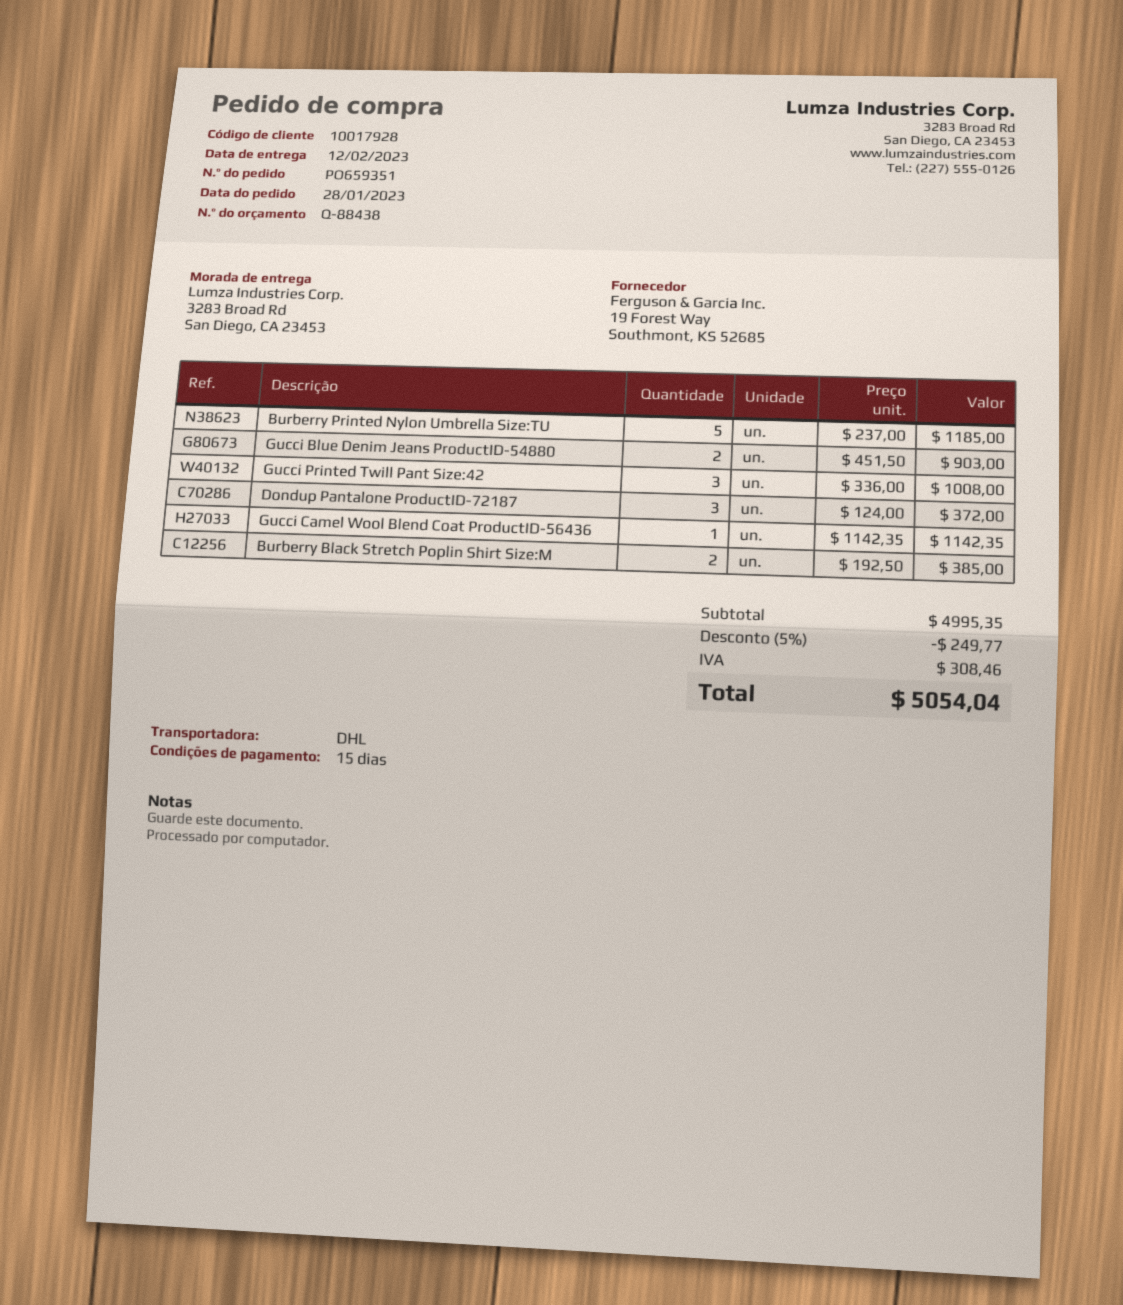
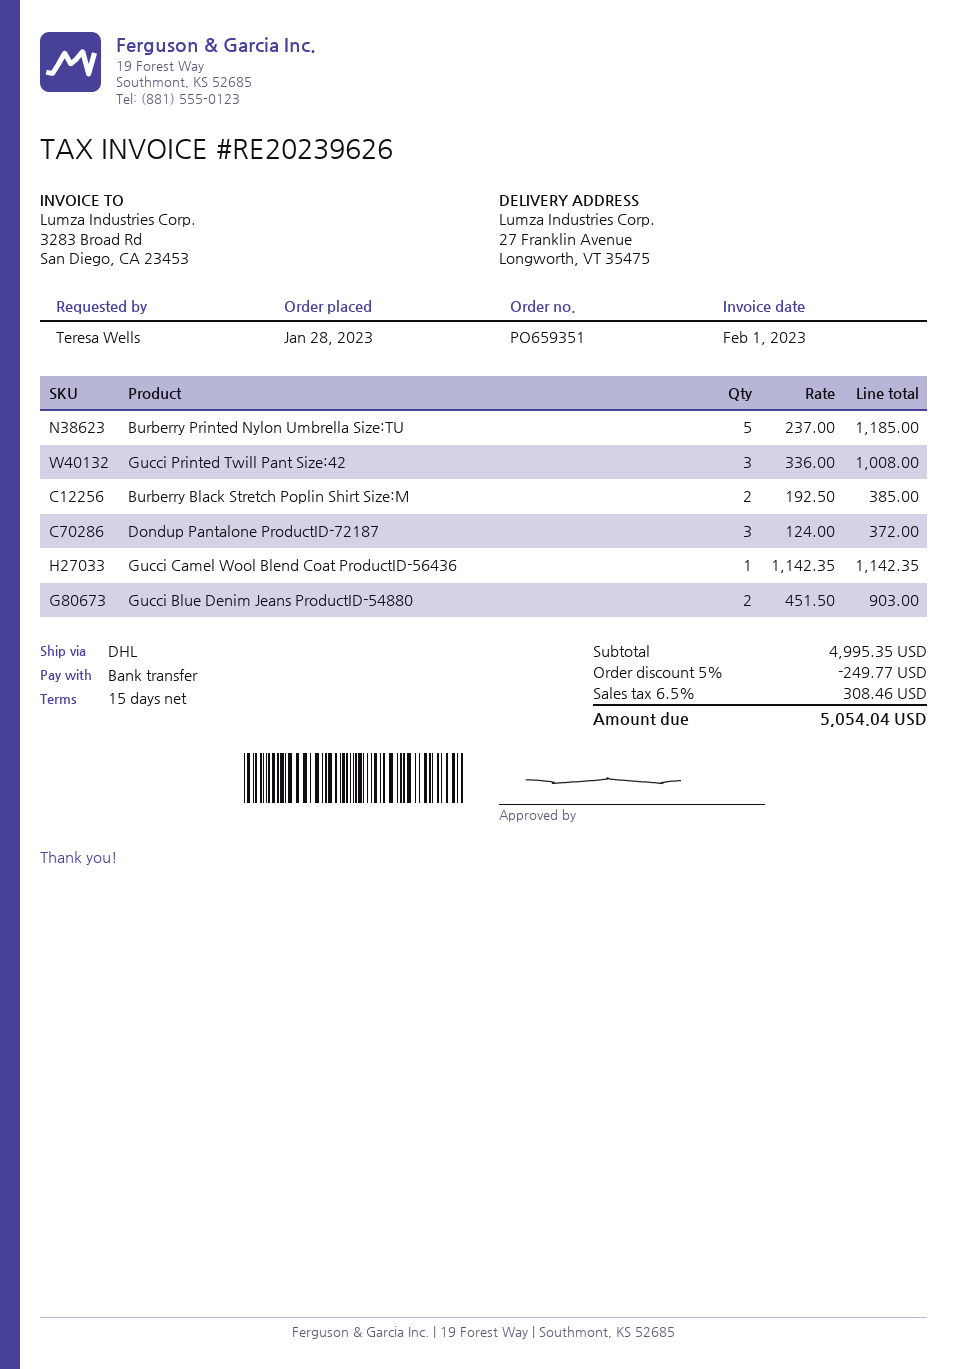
ship to: 3283 Broad Rd, San Diego, CA 23453 -> 27 Franklin Avenue, Longworth, VT 35475

